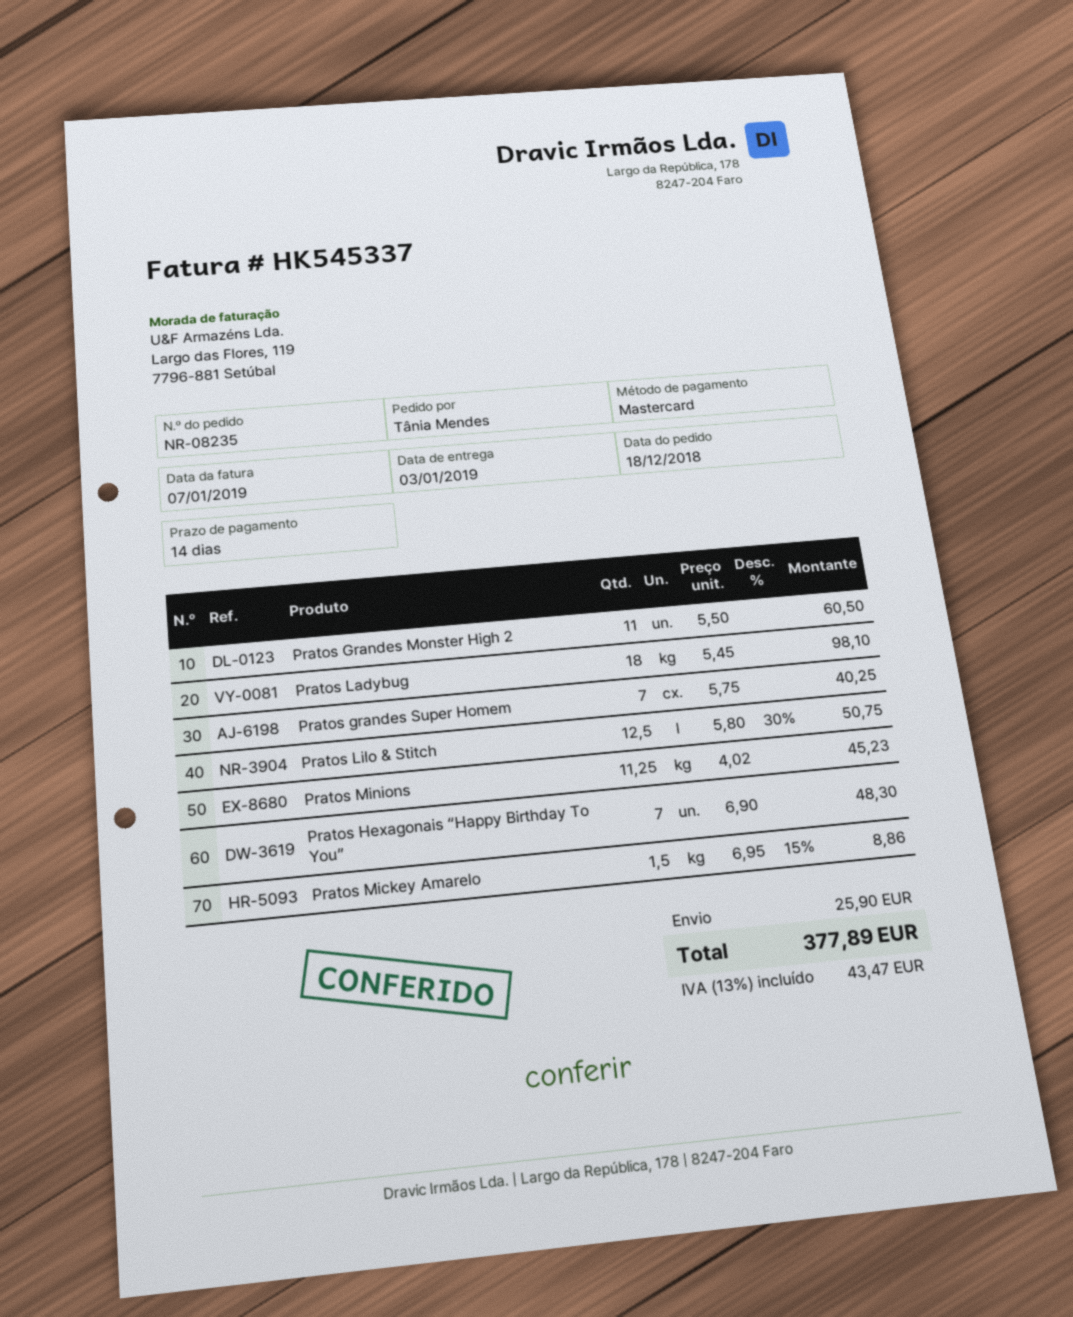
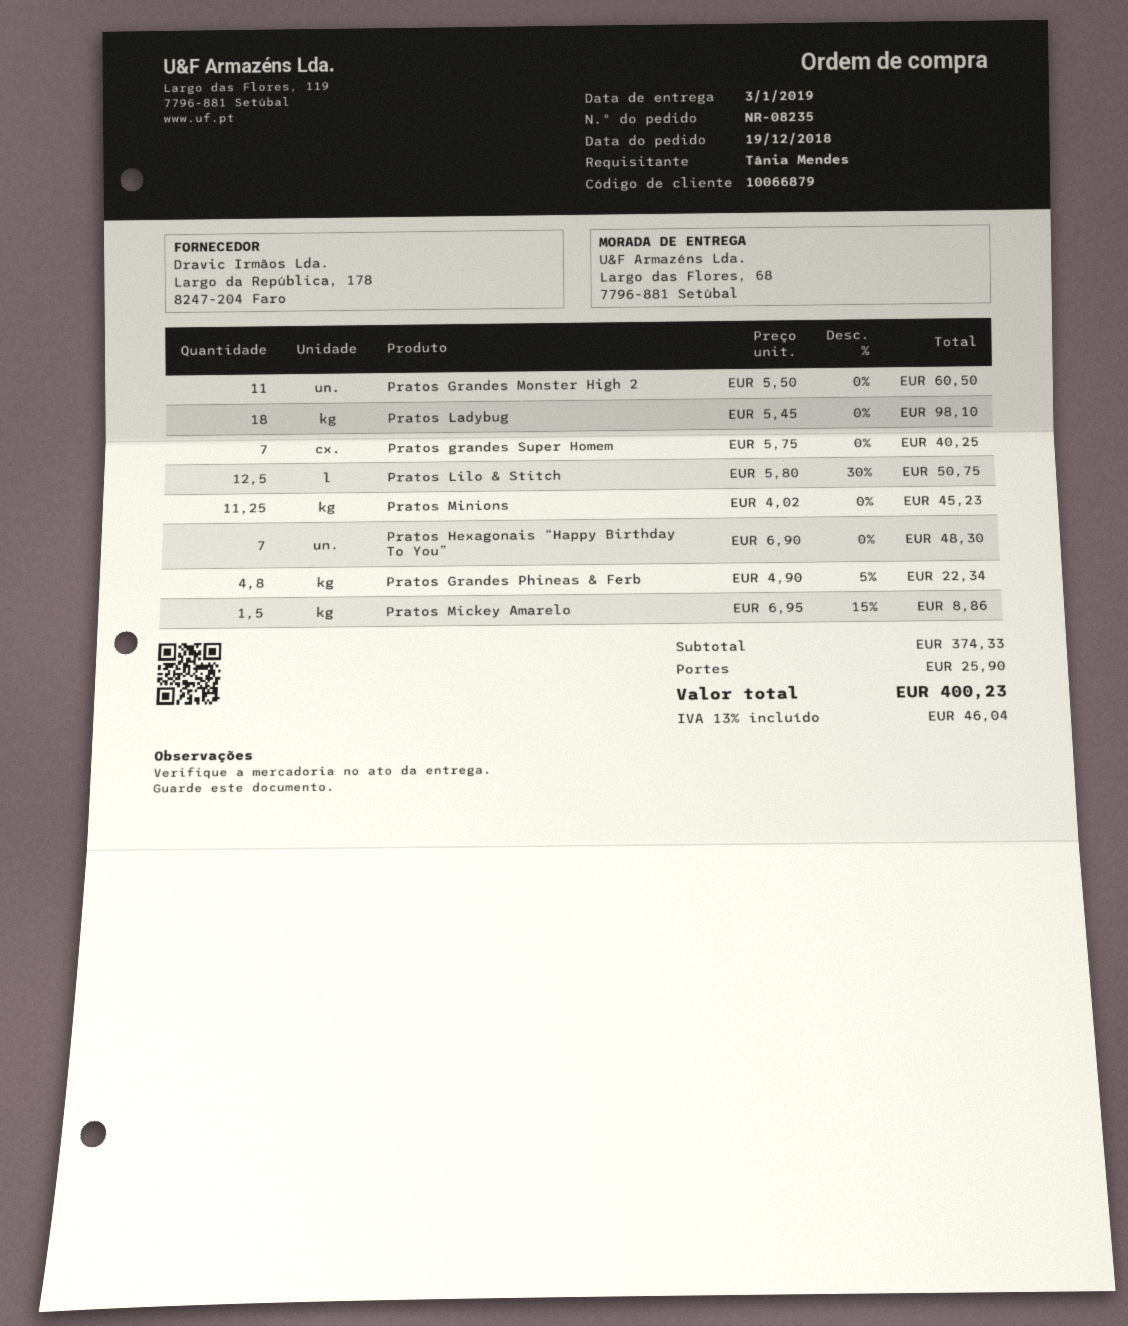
order date: 2018-12-18 -> 2018-12-19
Pratos Grandes Phineas & Ferb: none -> 4.8 x 4.90 - 5% = 22.34
tax: 13% = 43.47 -> 13% = 46.04
total: 377.89 -> 400.23

